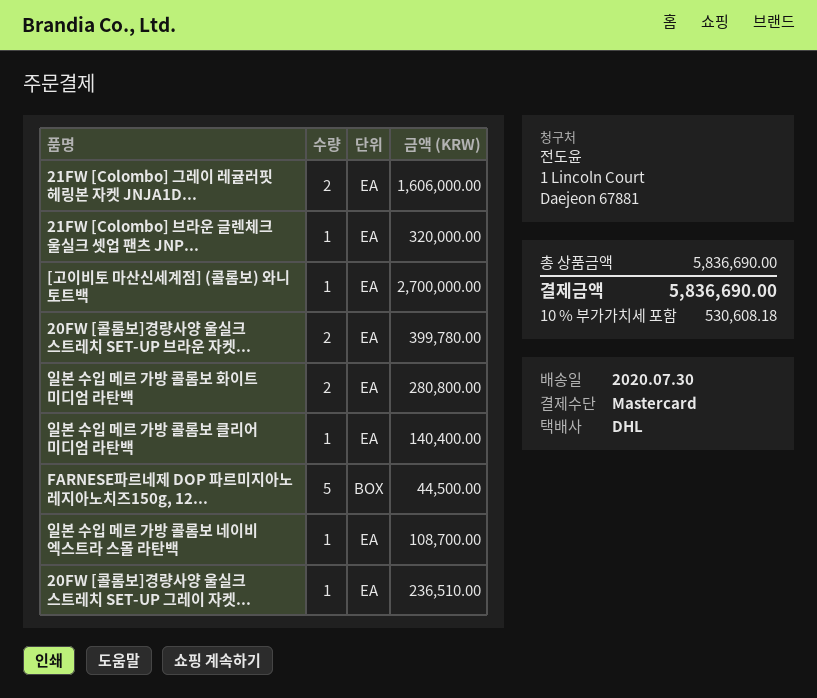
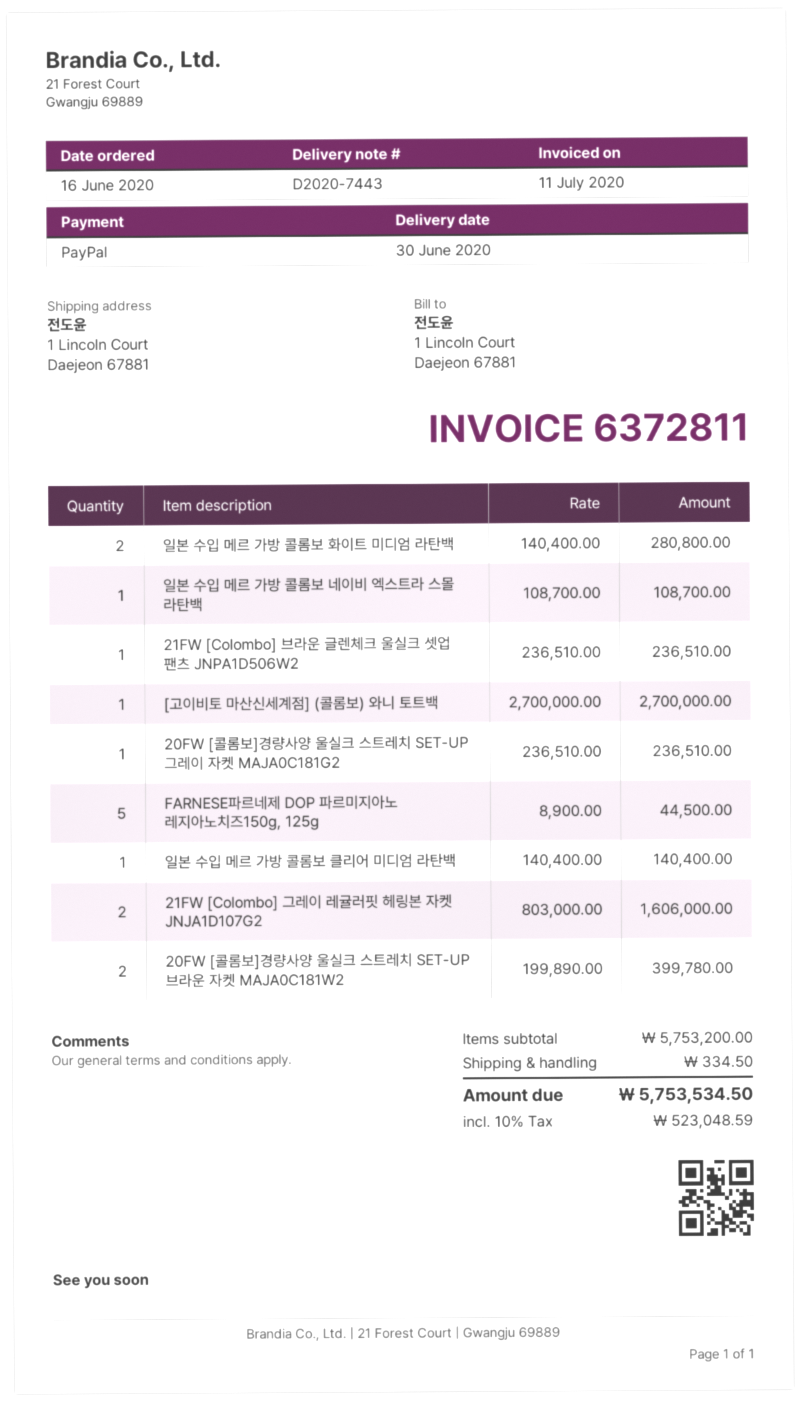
delivery date: 2020-07-30 -> 2020-06-30
payment method: Mastercard -> PayPal
21FW [Colombo] 브라운 글렌체크 울실크 셋업 팬츠 JNP...: 1 for 320000.00 -> 1 for 236510.00
subtotal: 5836690.00 -> 5753200.00
shipping: none -> 334.50
tax: 10% = 530608.18 -> 10% = 523048.59
total: 5836690.00 -> 5753534.50

